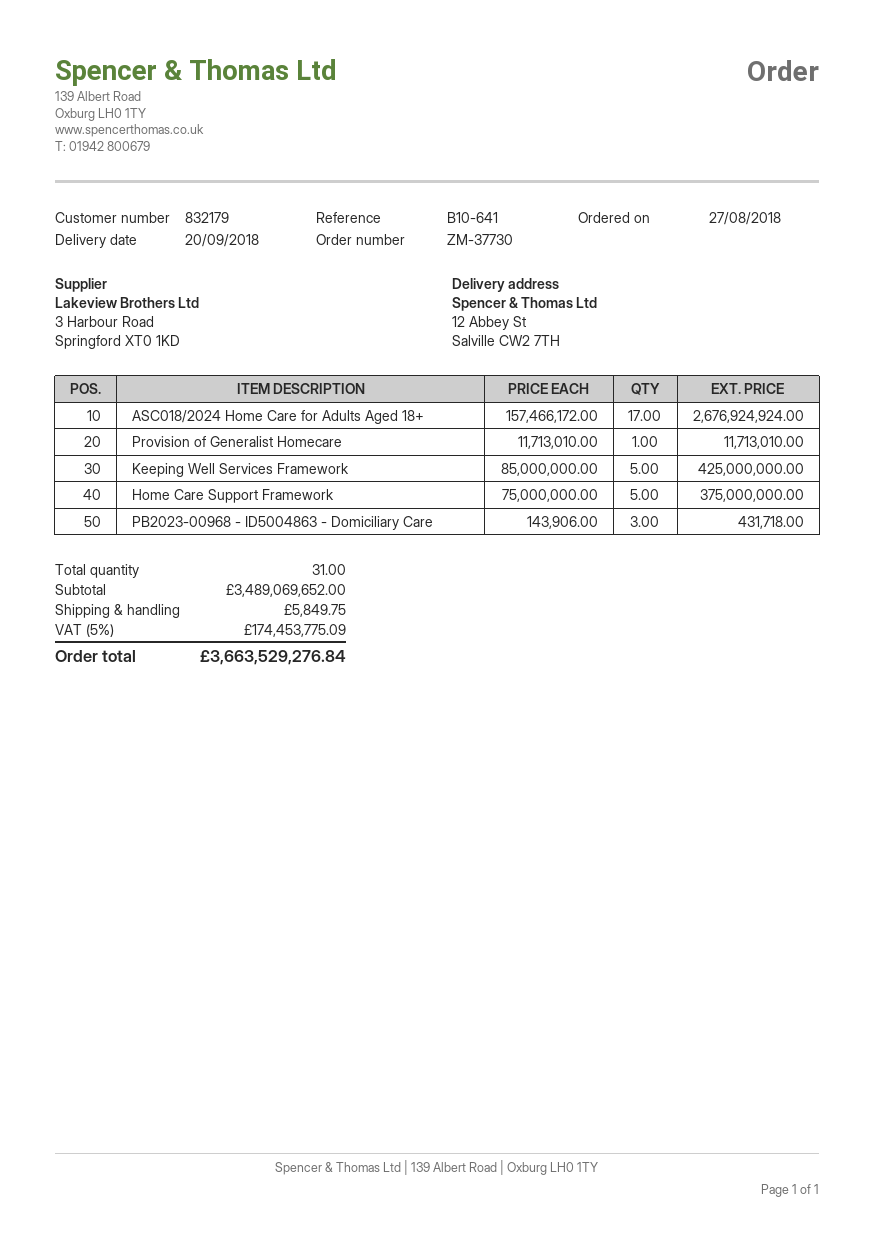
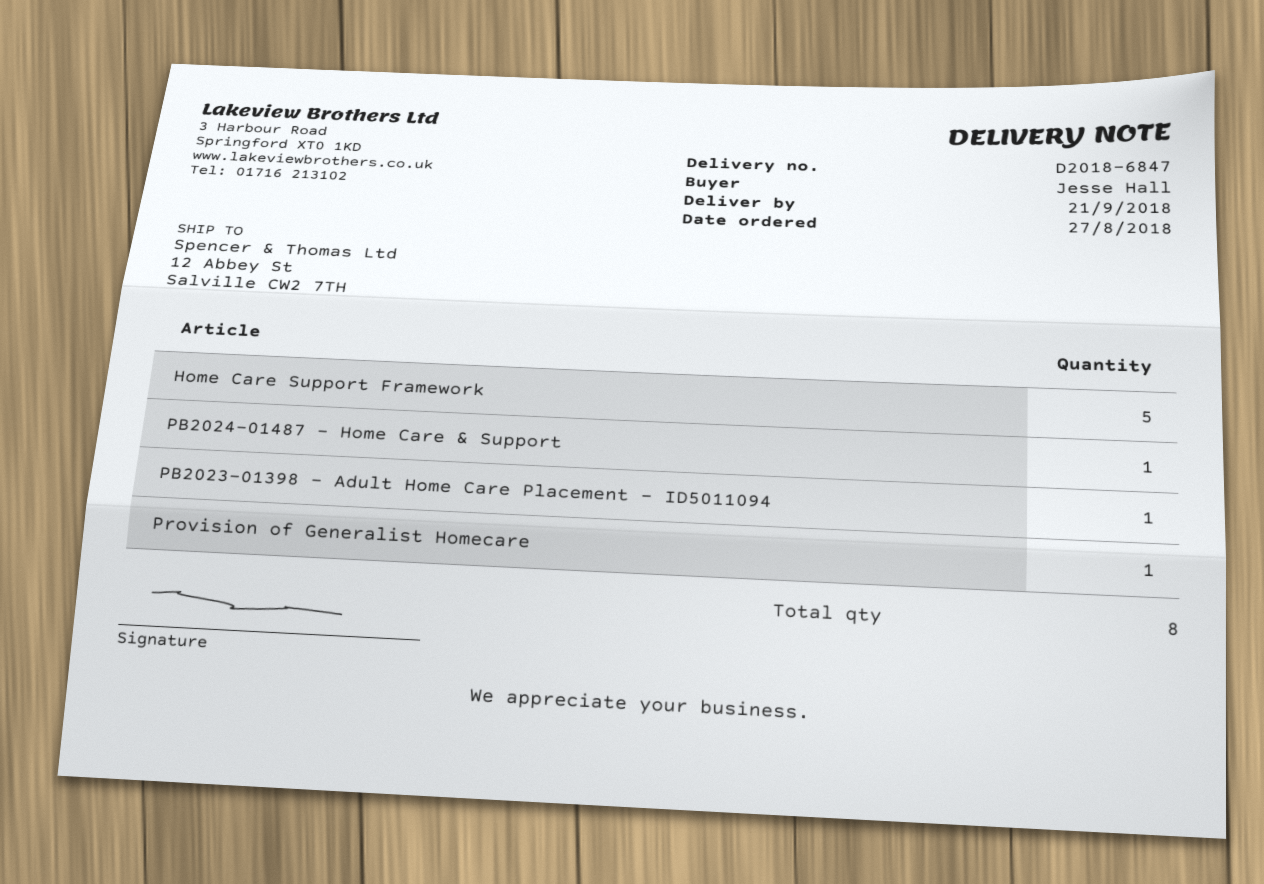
delivery date: 2018-09-20 -> 2018-09-21
ASC018/2024 Home Care for Adults Aged 18+: 17 -> none
Keeping Well Services Framework: 5 -> none
PB2023-00968 - ID5004863 - Domiciliary Care: 3 -> none
PB2024-01487 - Home Care & Support: none -> 1
PB2023-01398 - Adult Home Care Placement - ID5011094: none -> 1
total quantity: 31 -> 8

